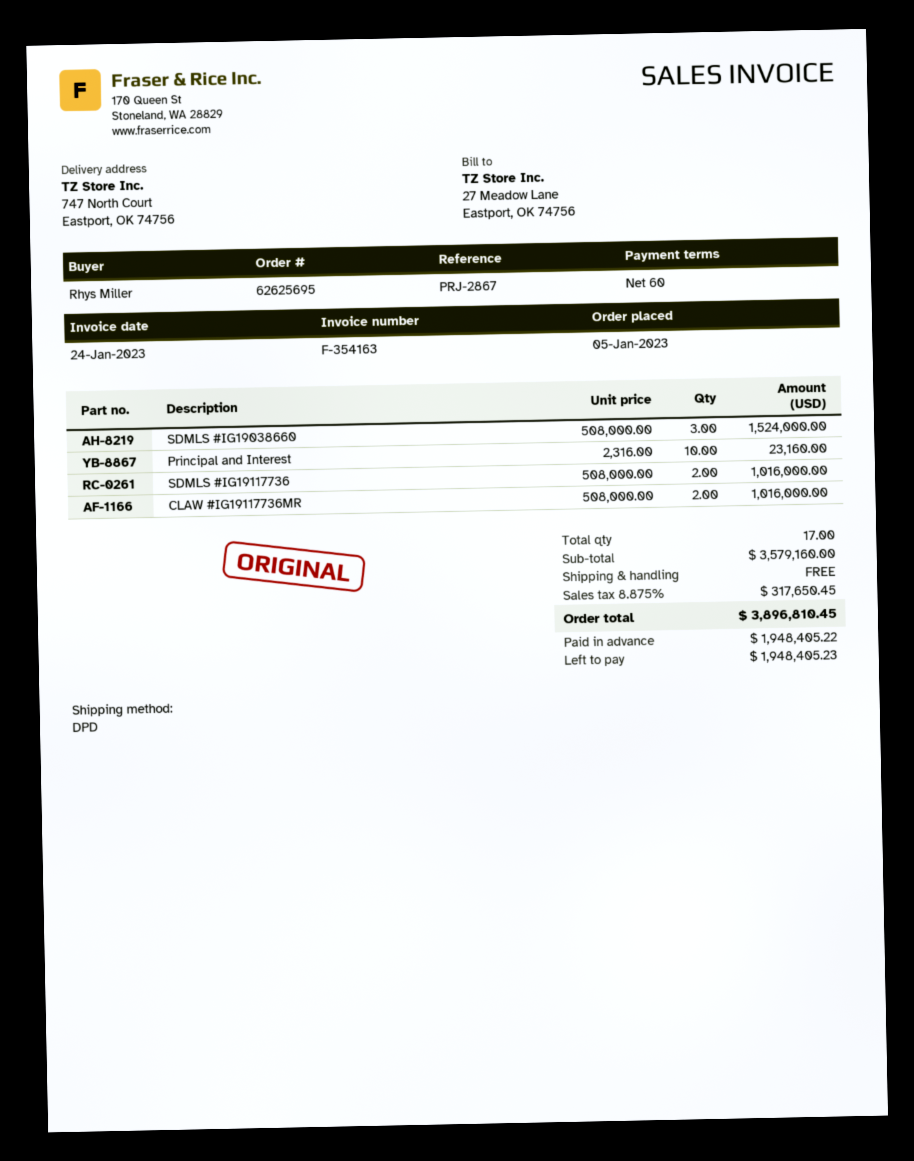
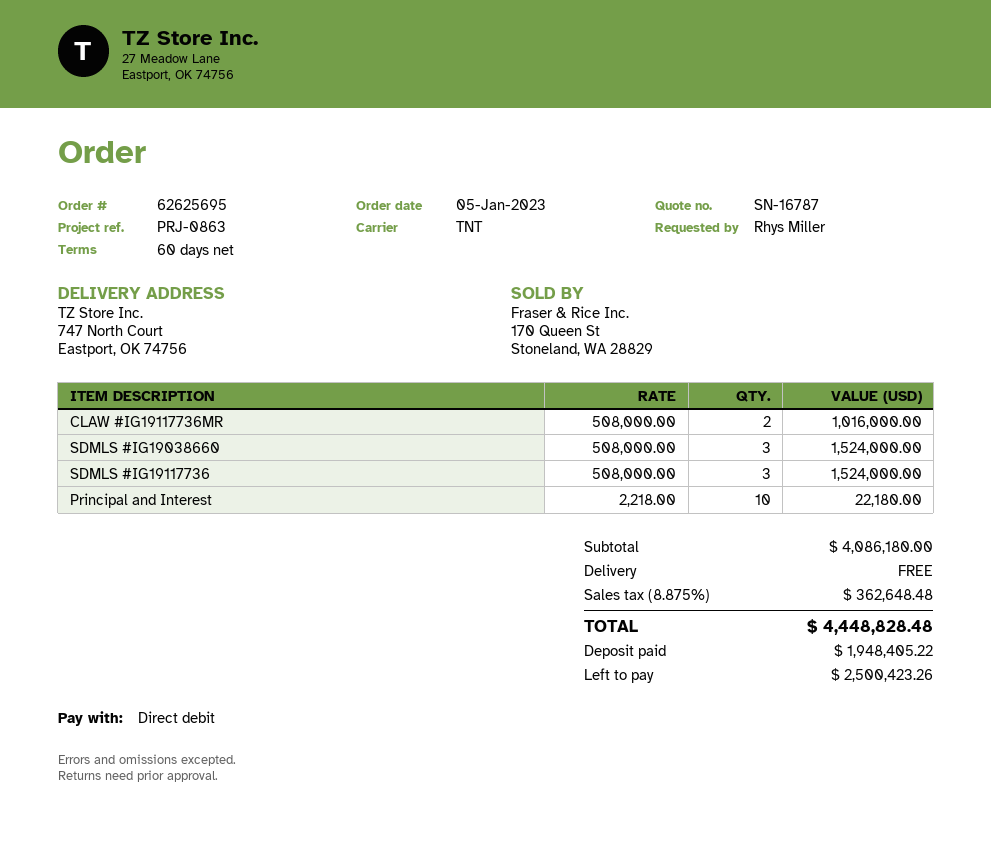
reference: PRJ-2867 -> PRJ-0863
shipping method: DPD -> TNT
Principal and Interest: 10 x 2316.00 = 23160.00 -> 10 x 2218.00 = 22180.00
SDMLS #IG19117736: 2 x 508000.00 = 1016000.00 -> 3 x 508000.00 = 1524000.00
subtotal: 3579160.00 -> 4086180.00
tax: 8.875% = 317650.45 -> 8.875% = 362648.48
total: 3896810.45 -> 4448828.48
balance: 1948405.23 -> 2500423.26

